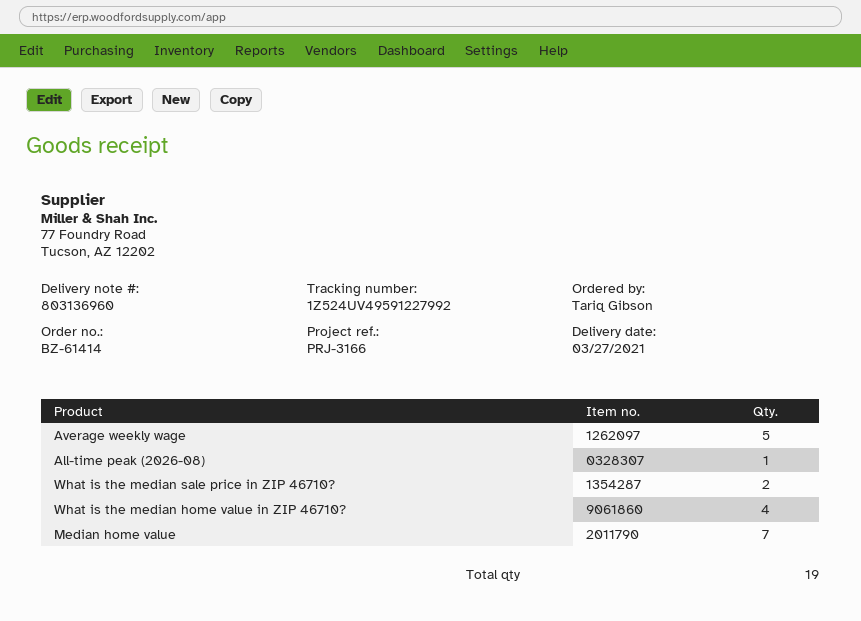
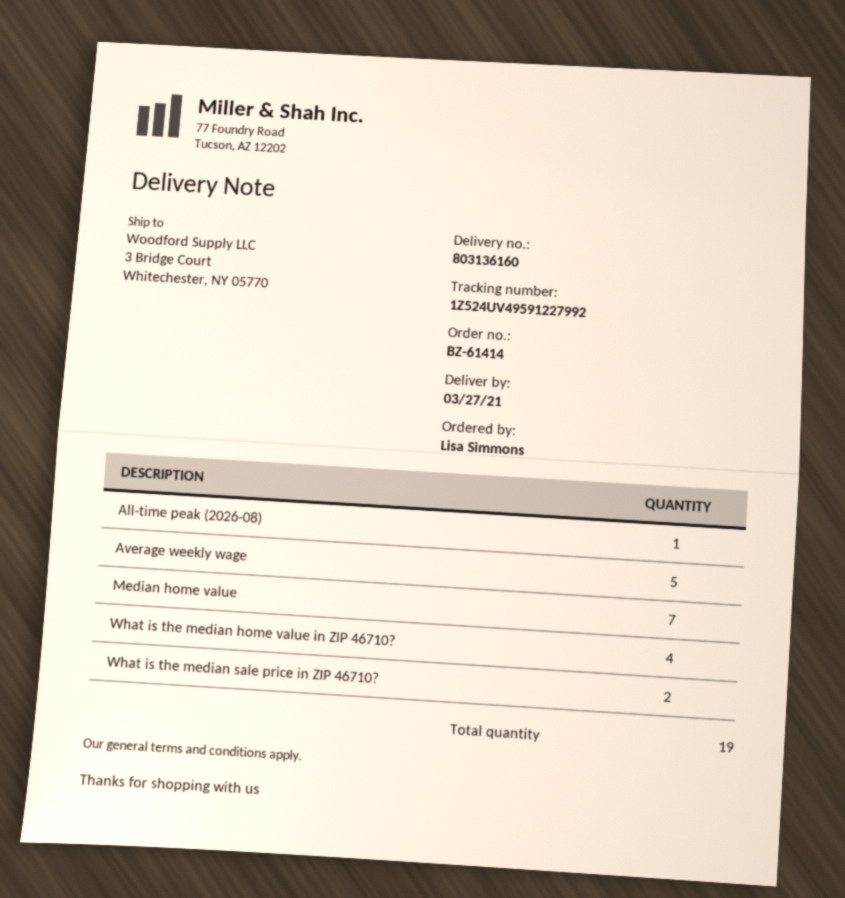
delivery note number: 803136960 -> 803136160
ordered by: Tariq Gibson -> Lisa Simmons

